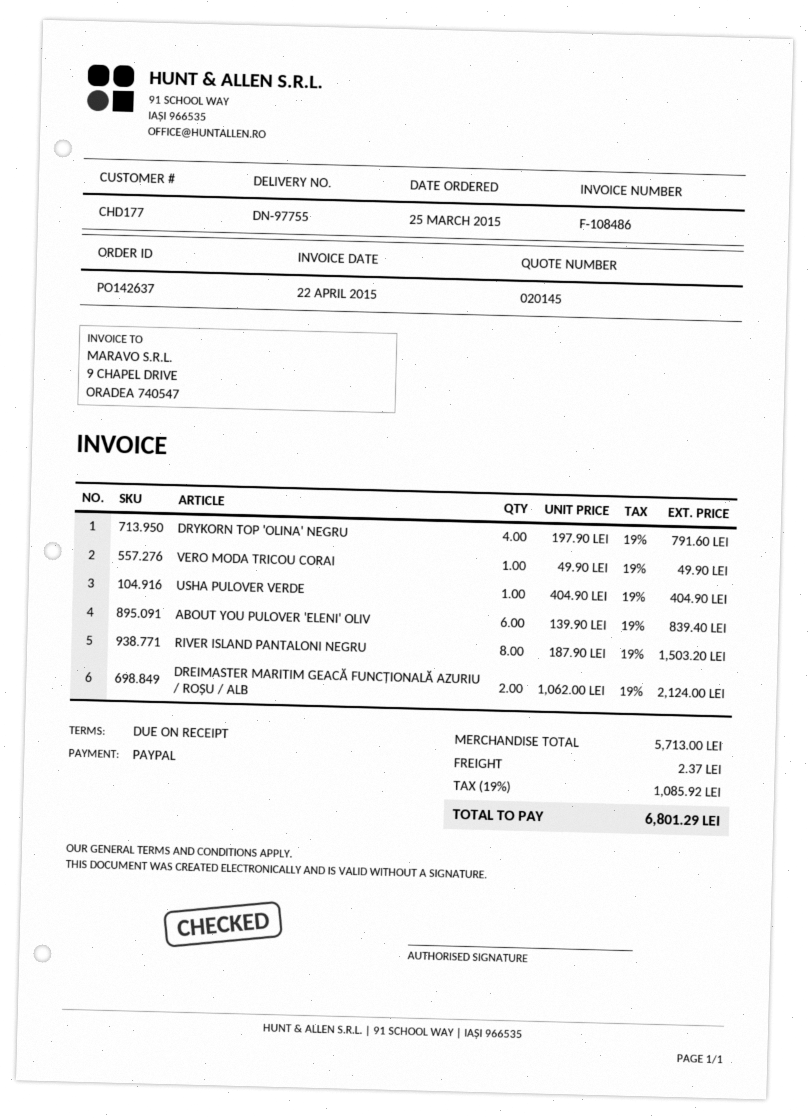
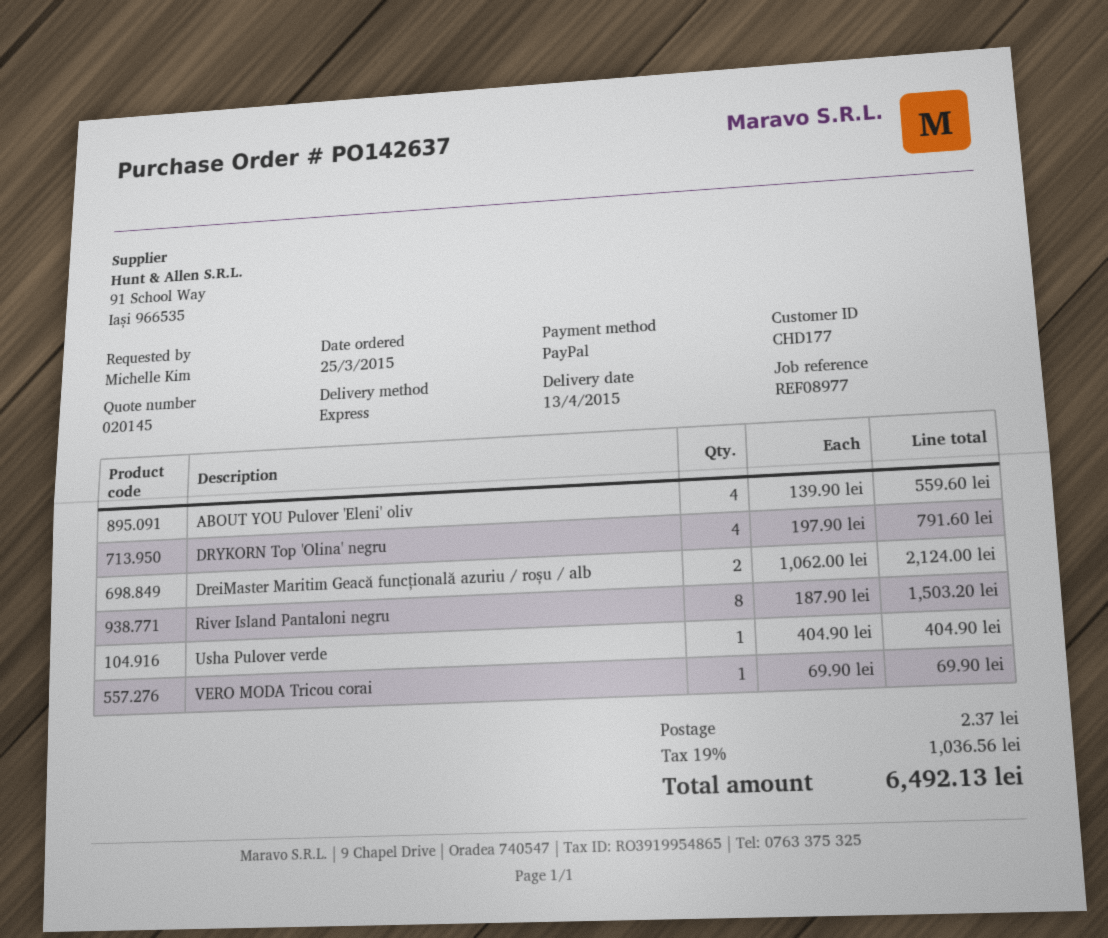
VERO MODA TRICOU CORAI: 1 x 49.90 = 49.90 -> 1 x 69.90 = 69.90
ABOUT YOU PULOVER 'ELENI' OLIV: 6 x 139.90 = 839.40 -> 4 x 139.90 = 559.60
tax: 19% = 1085.92 -> 19% = 1036.56
total: 6801.29 -> 6492.13

